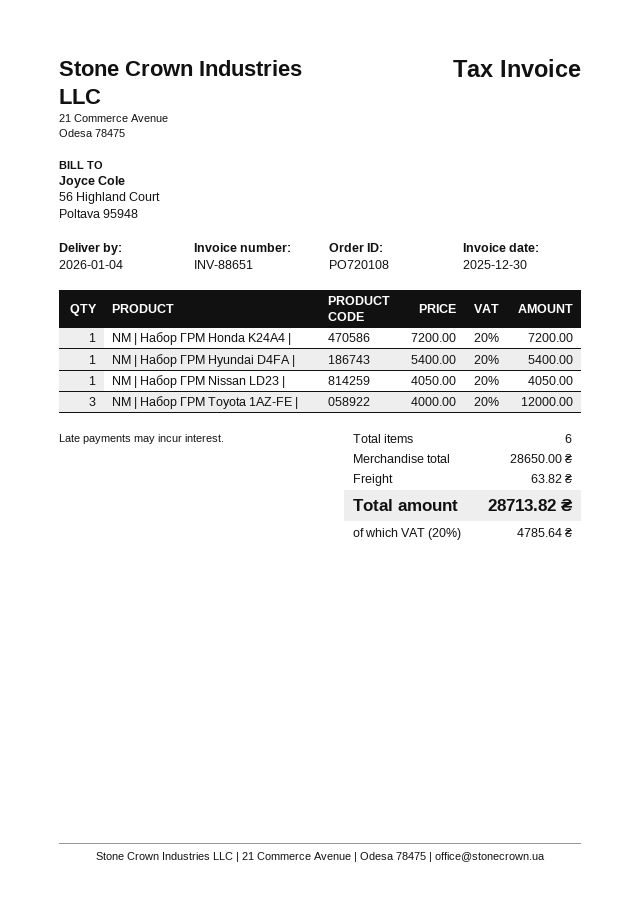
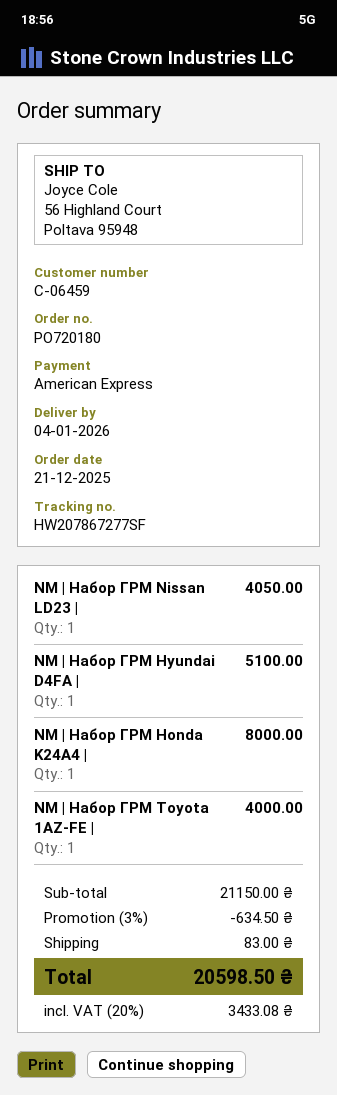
order number: PO720108 -> PO720180
NM | Набор ГРМ Honda K24A4 |: 1 for 7200.00 -> 1 for 8000.00
NM | Набор ГРМ Hyundai D4FA |: 1 for 5400.00 -> 1 for 5100.00
NM | Набор ГРМ Toyota 1AZ-FE |: 3 for 12000.00 -> 1 for 4000.00
subtotal: 28650.00 -> 21150.00
discount: none -> 3% = 634.50
shipping: 63.82 -> 83.00
tax: 20% = 4785.64 -> 20% = 3433.08
total: 28713.82 -> 20598.50

